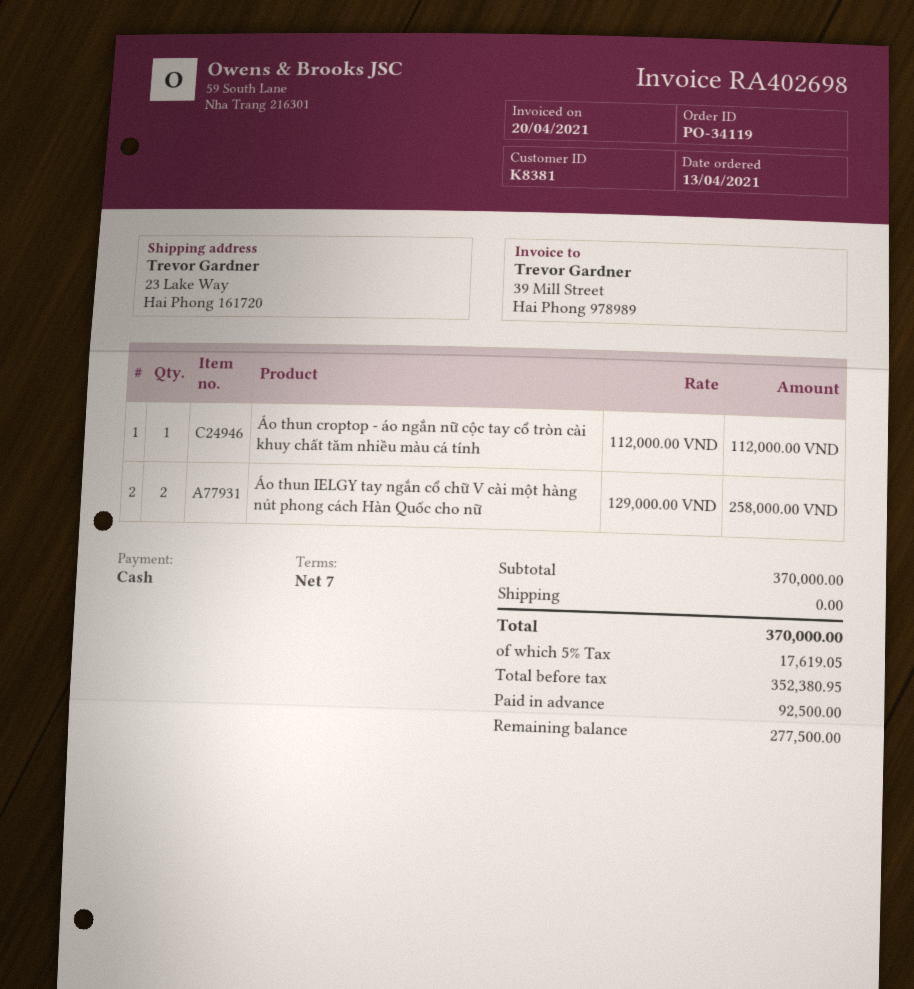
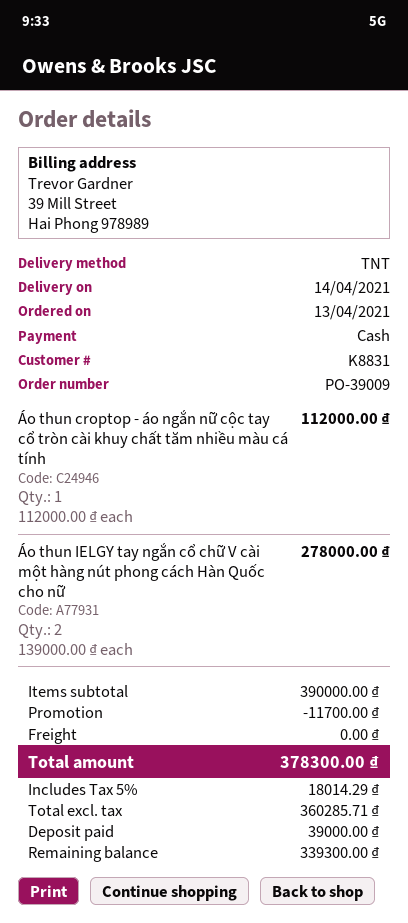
order number: PO-34119 -> PO-39009
customer number: K8381 -> K8831
Áo thun IELGY tay ngắn cổ chữ V cài một hàng nút phong cách Hàn Quốc cho nữ: 2 x 129000.00 = 258000.00 -> 2 x 139000.00 = 278000.00
subtotal: 370000.00 -> 390000.00
discount: none -> 11700.00
net: 352380.95 -> 360285.71
tax: 5% = 17619.05 -> 5% = 18014.29
total: 370000.00 -> 378300.00
deposit: 92500.00 -> 39000.00
balance: 277500.00 -> 339300.00

